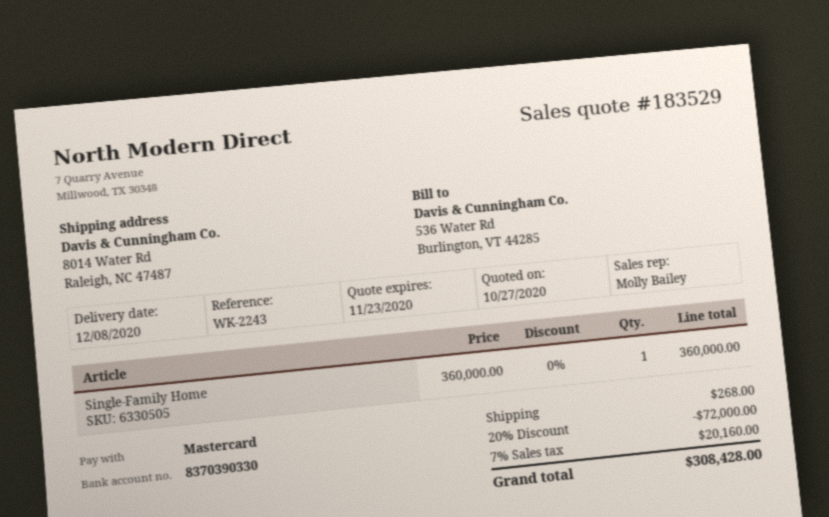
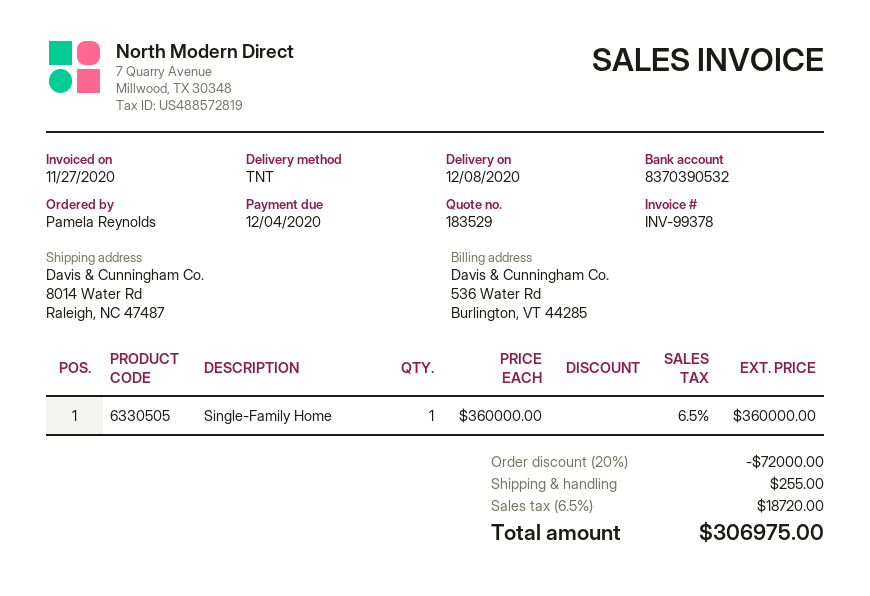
bank account: 8370390330 -> 8370390532
shipping: 268.00 -> 255.00
tax: 7% = 20160.00 -> 6.5% = 18720.00
total: 308428.00 -> 306975.00

